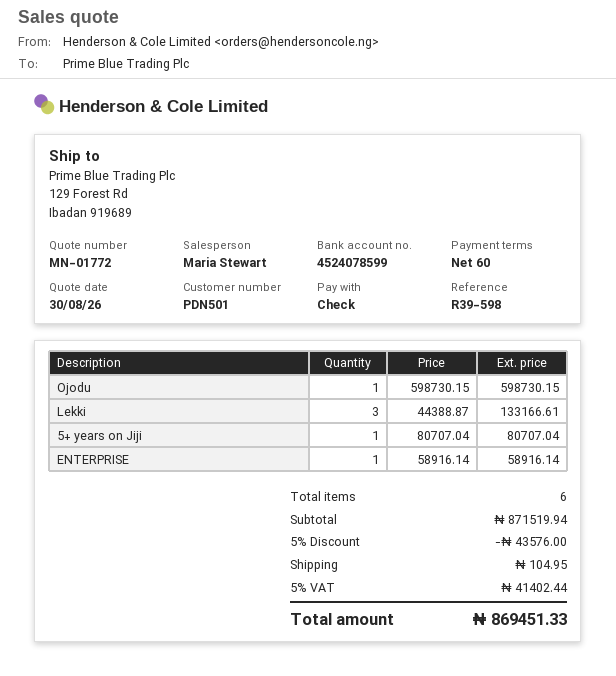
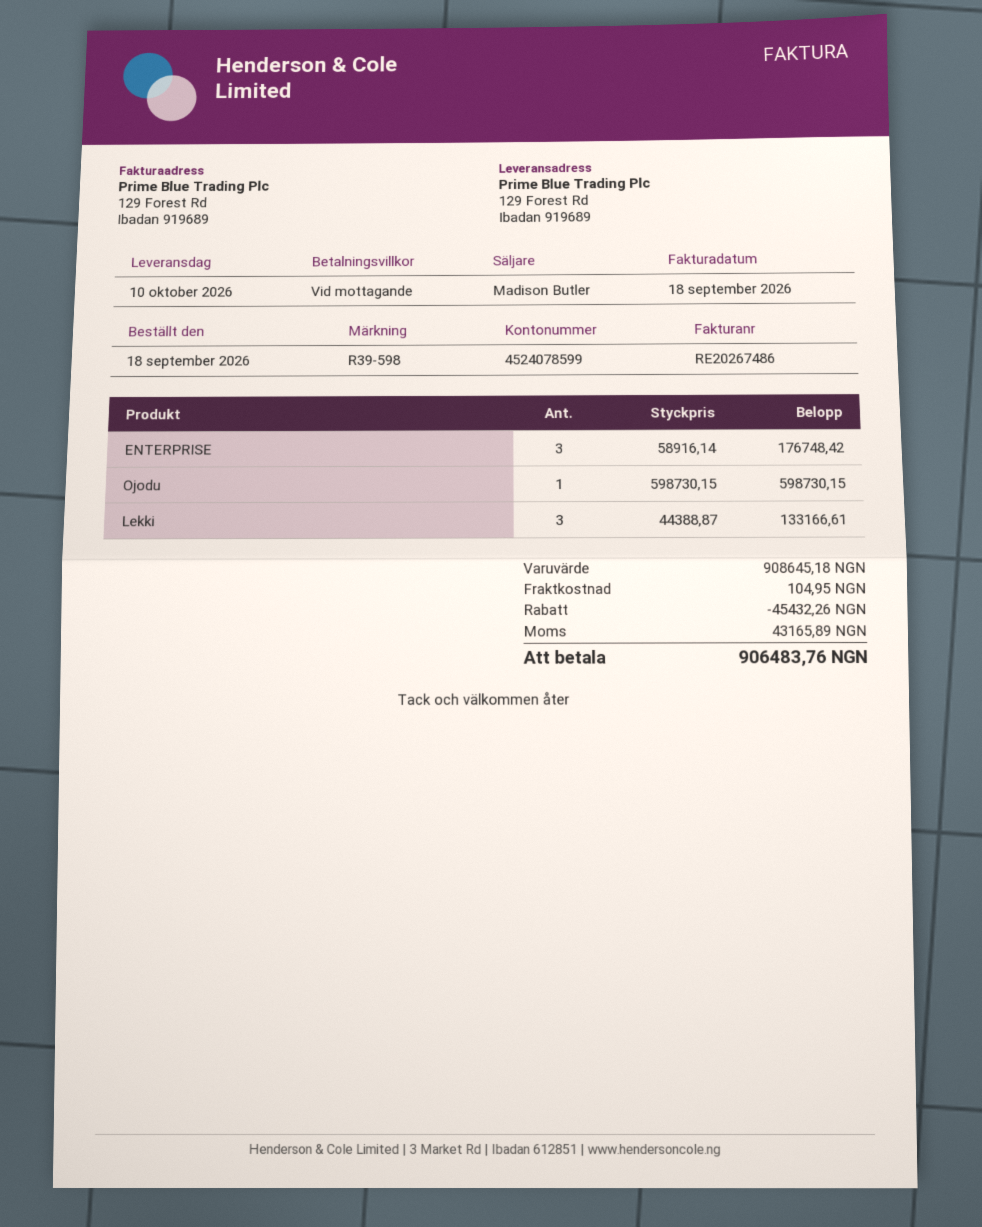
payment terms: 60 days -> on receipt
sales rep: Maria Stewart -> Madison Butler
5+ years on Jiji: 1 x 80707.04 = 80707.04 -> none
ENTERPRISE: 1 x 58916.14 = 58916.14 -> 3 x 58916.14 = 176748.42
subtotal: 871519.94 -> 908645.18
discount: 43576.00 -> 45432.26
tax: 41402.44 -> 43165.89
total: 869451.33 -> 906483.76

